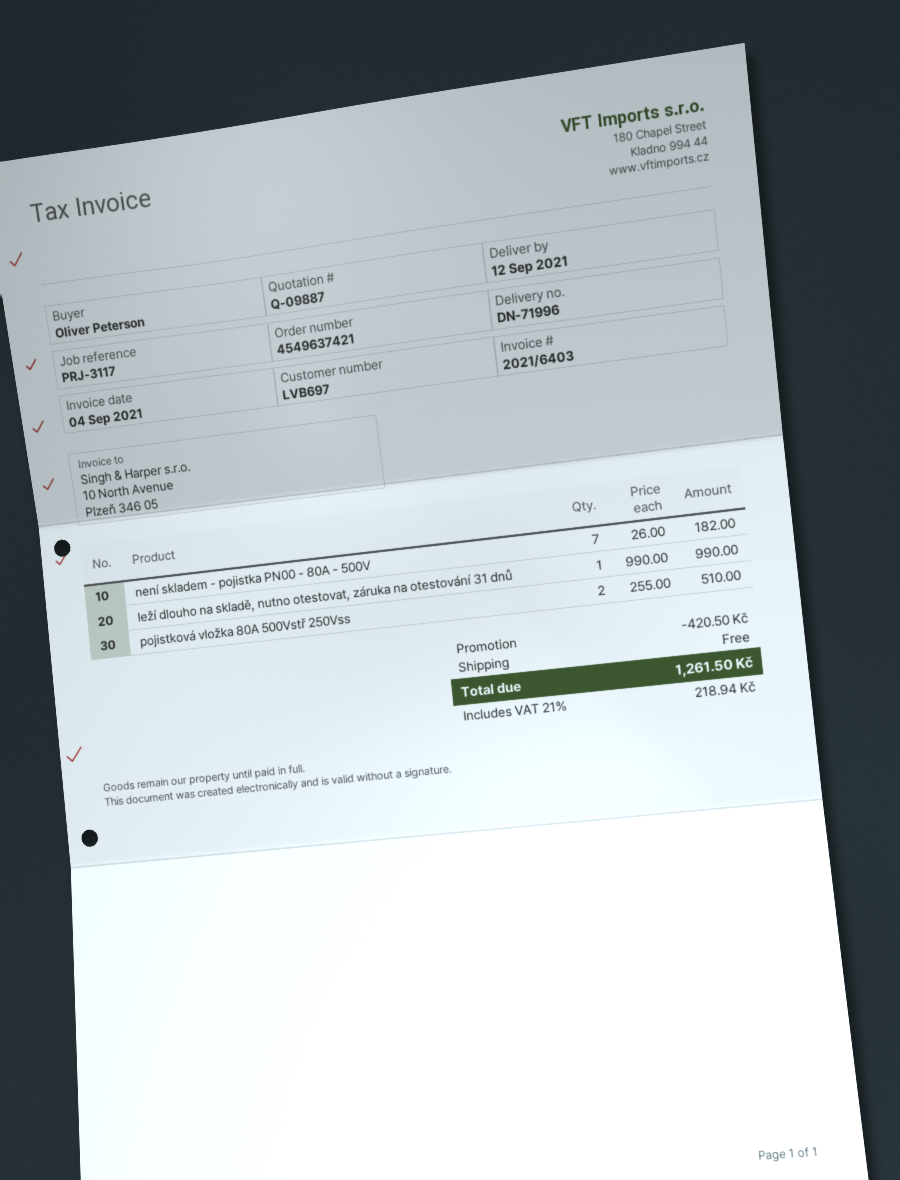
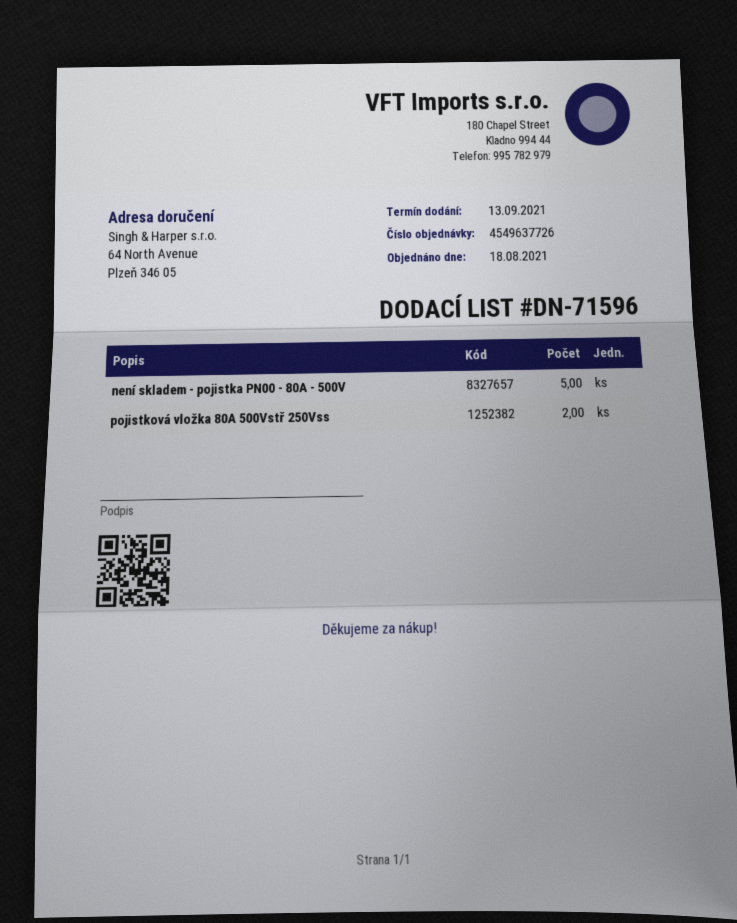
order number: 4549637421 -> 4549637726
delivery note number: DN-71996 -> DN-71596
delivery date: 2021-09-12 -> 2021-09-13
není skladem - pojistka PN00 - 80A - 500V: 7 -> 5
leží dlouho na skladě, nutno otestovat, záruka na otestování 31 dnů: 1 -> none

